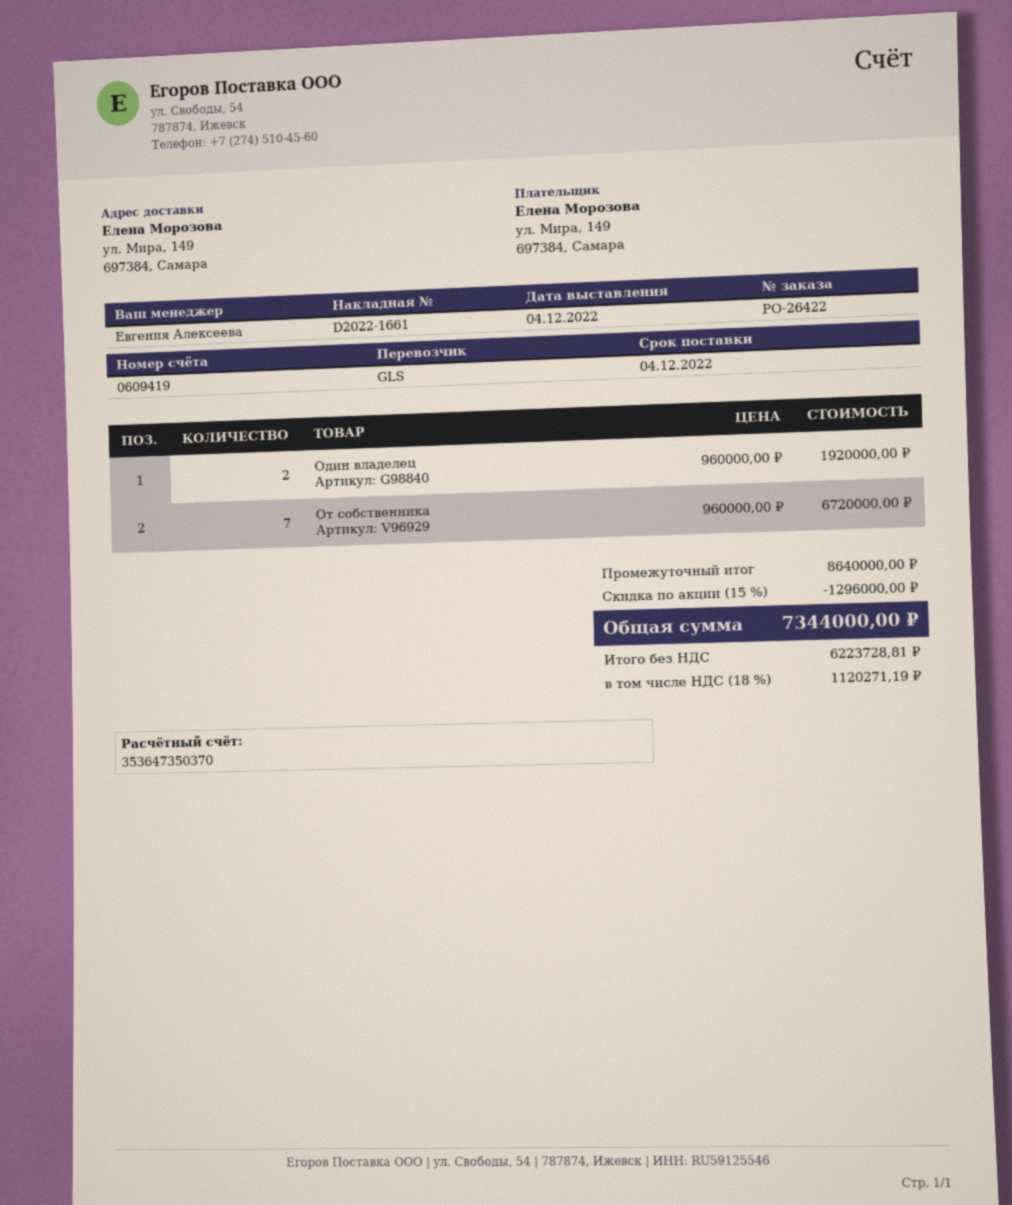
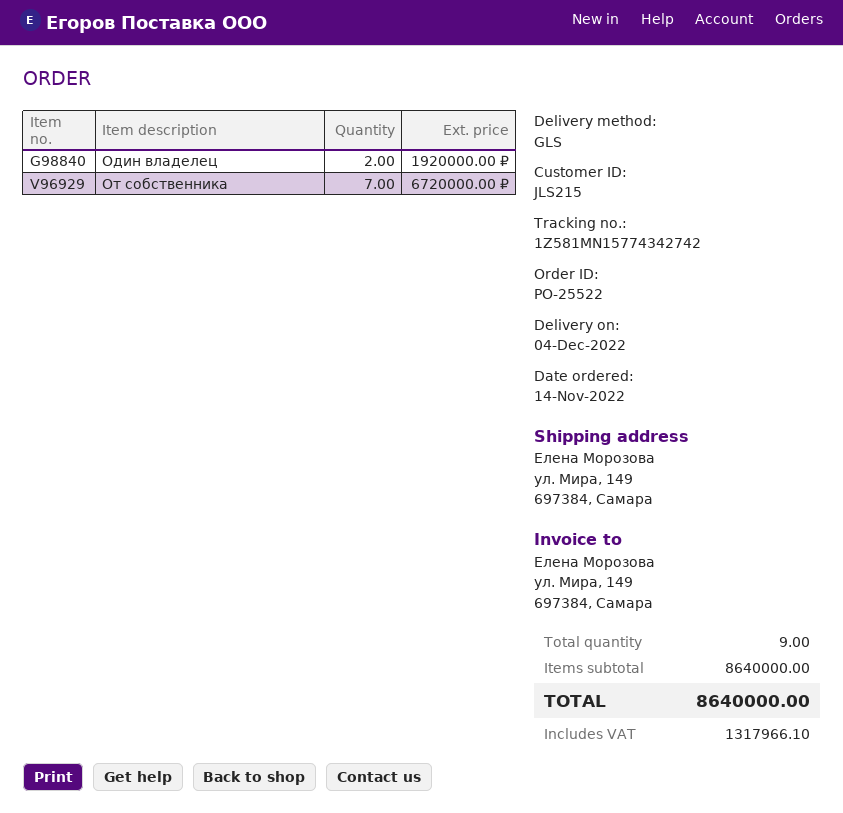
order number: PO-26422 -> PO-25522
discount: 15% = 1296000.00 -> none
tax: 1120271.19 -> 1317966.10
total: 7344000.00 -> 8640000.00

